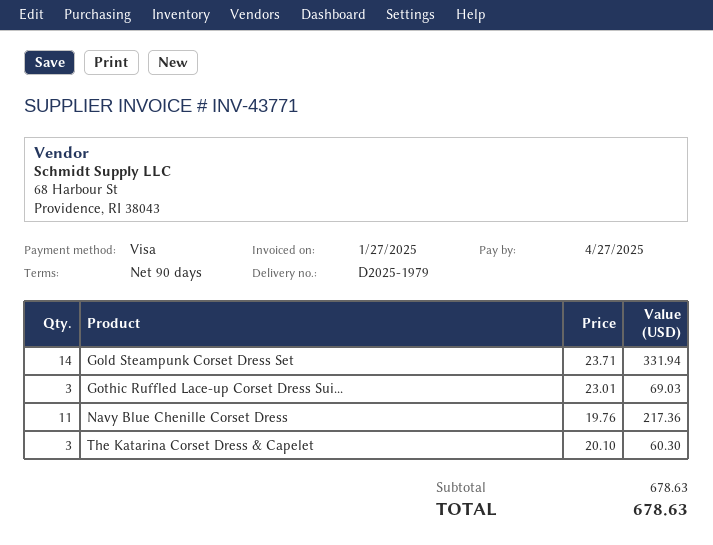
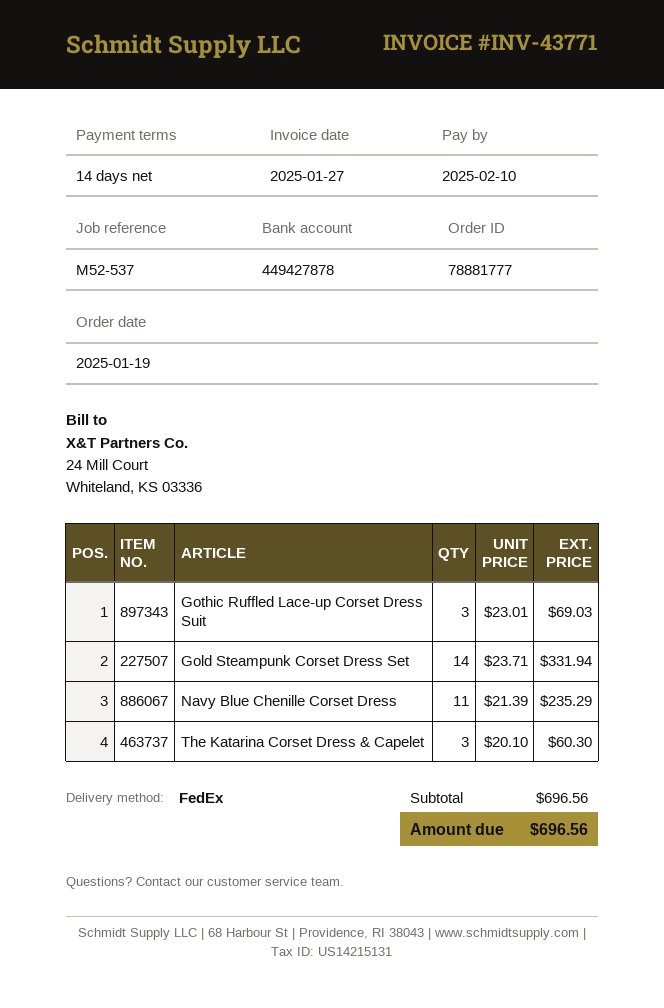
payment terms: 90 days -> 14 days
due date: 2025-04-27 -> 2025-02-10
Navy Blue Chenille Corset Dress: 11 x 19.76 = 217.36 -> 11 x 21.39 = 235.29
subtotal: 678.63 -> 696.56
total: 678.63 -> 696.56

